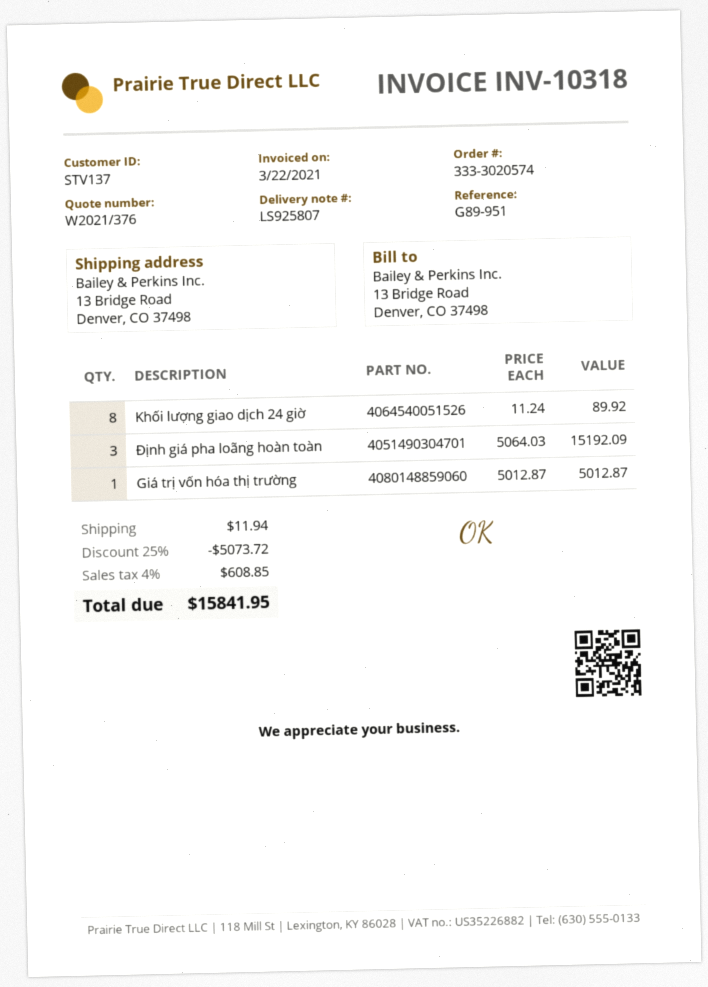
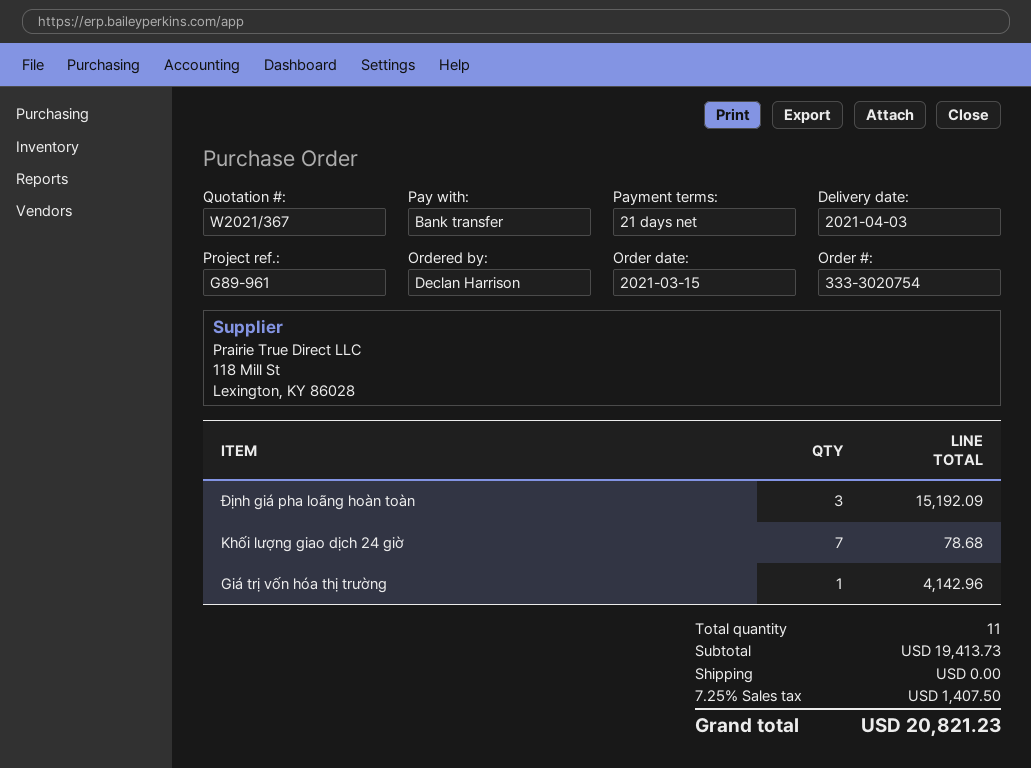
quote number: W2021/376 -> W2021/367
order number: 333-3020574 -> 333-3020754
reference: G89-951 -> G89-961
Khối lượng giao dịch 24 giờ: 8 for 89.92 -> 7 for 78.68
Giá trị vốn hóa thị trường: 1 for 5012.87 -> 1 for 4142.96
discount: 25% = 5073.72 -> none
shipping: 11.94 -> 0.00
tax: 4% = 608.85 -> 7.25% = 1407.50
total: 15841.95 -> 20821.23

